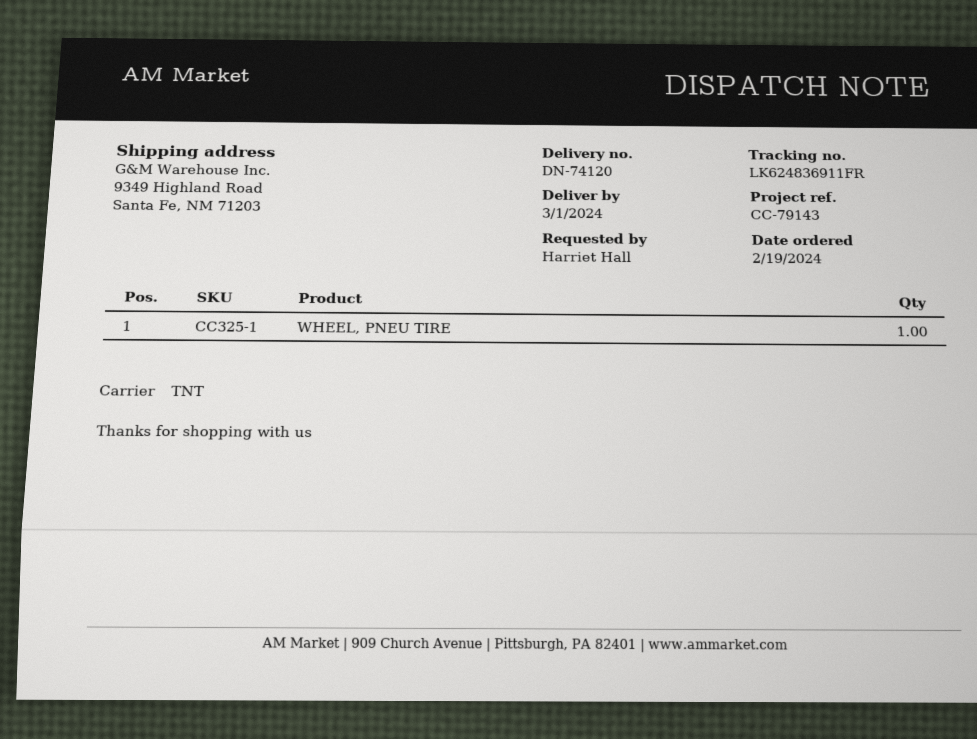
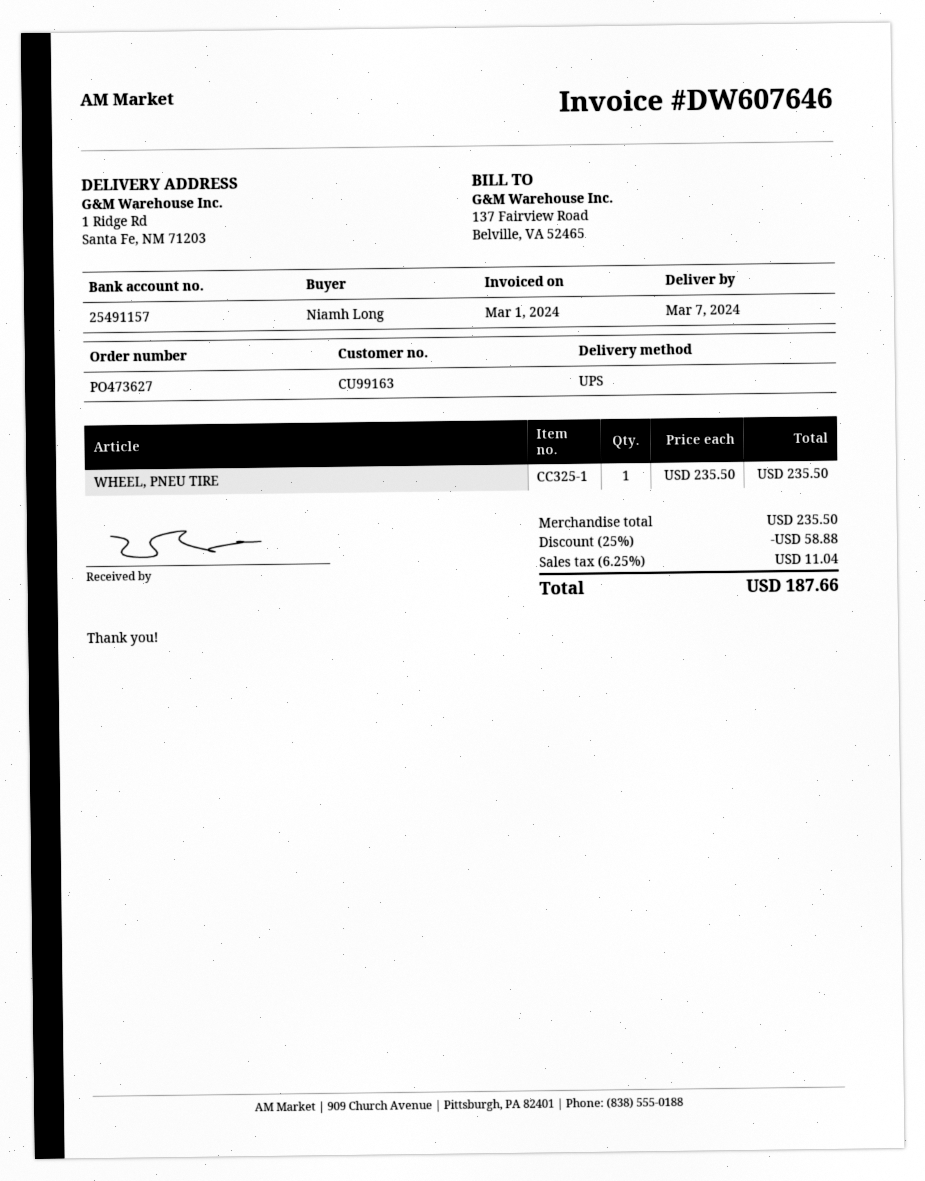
delivery date: 2024-03-01 -> 2024-03-07
ordered by: Harriet Hall -> Niamh Long
shipping method: TNT -> UPS
ship to: 9349 Highland Road, Santa Fe, NM 71203 -> 1 Ridge Rd, Santa Fe, NM 71203

